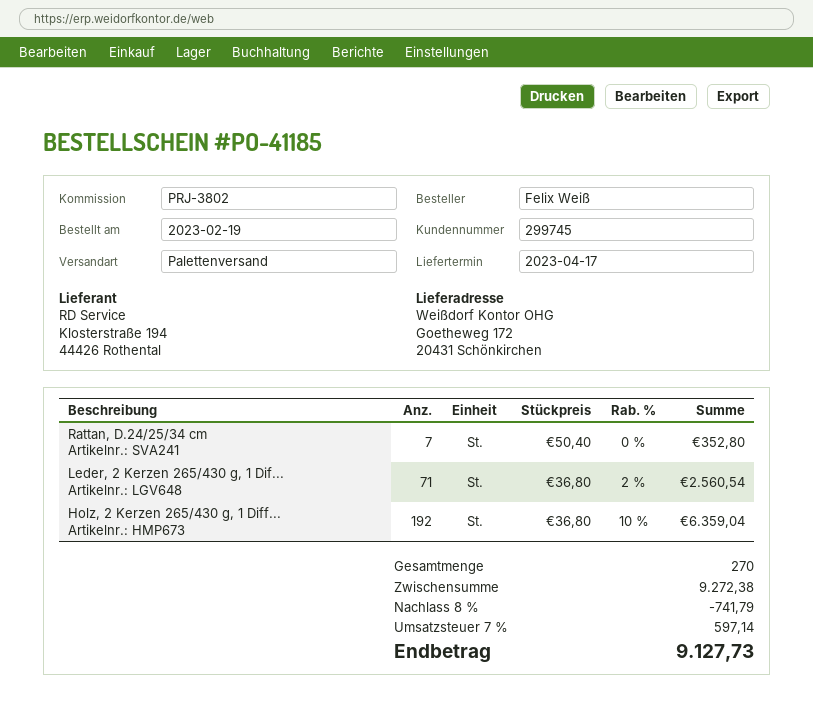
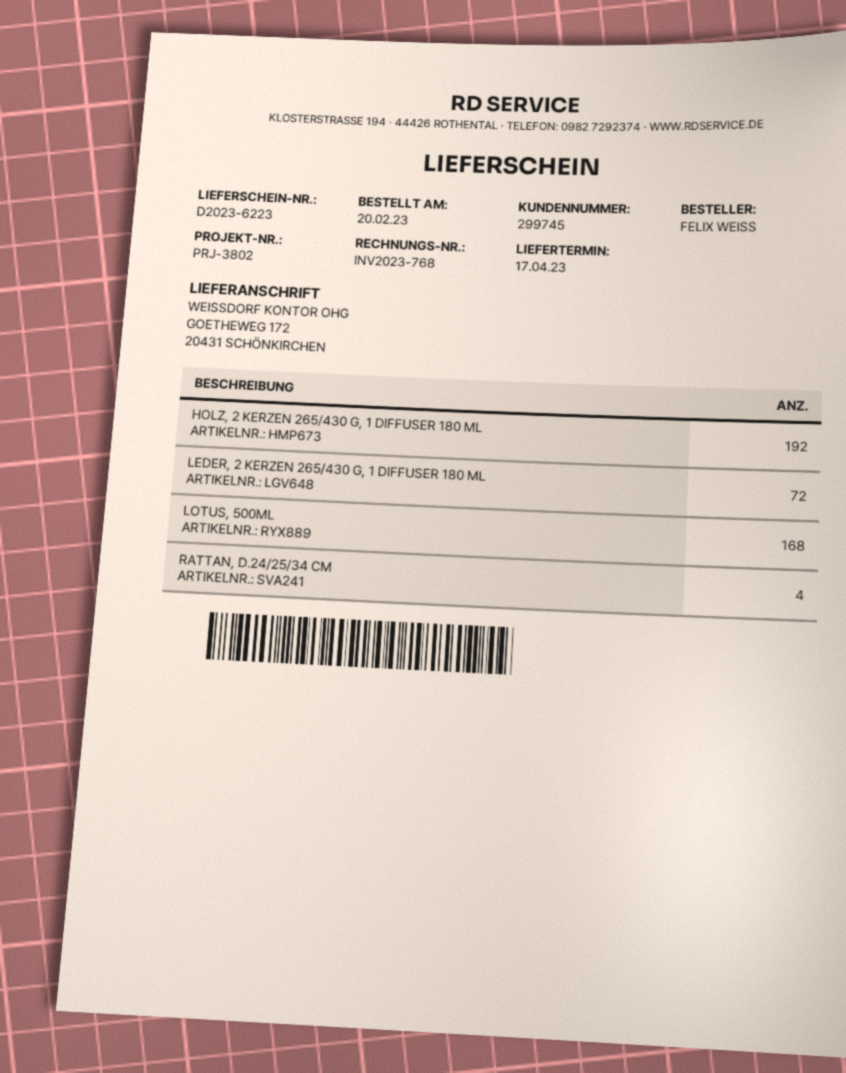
order date: 2023-02-19 -> 2023-02-20
Rattan, D.24/25/34 cm: 7 -> 4
Leder, 2 Kerzen 265/430 g, 1 Dif...: 71 -> 72
LOTUS, 500ML: none -> 168

